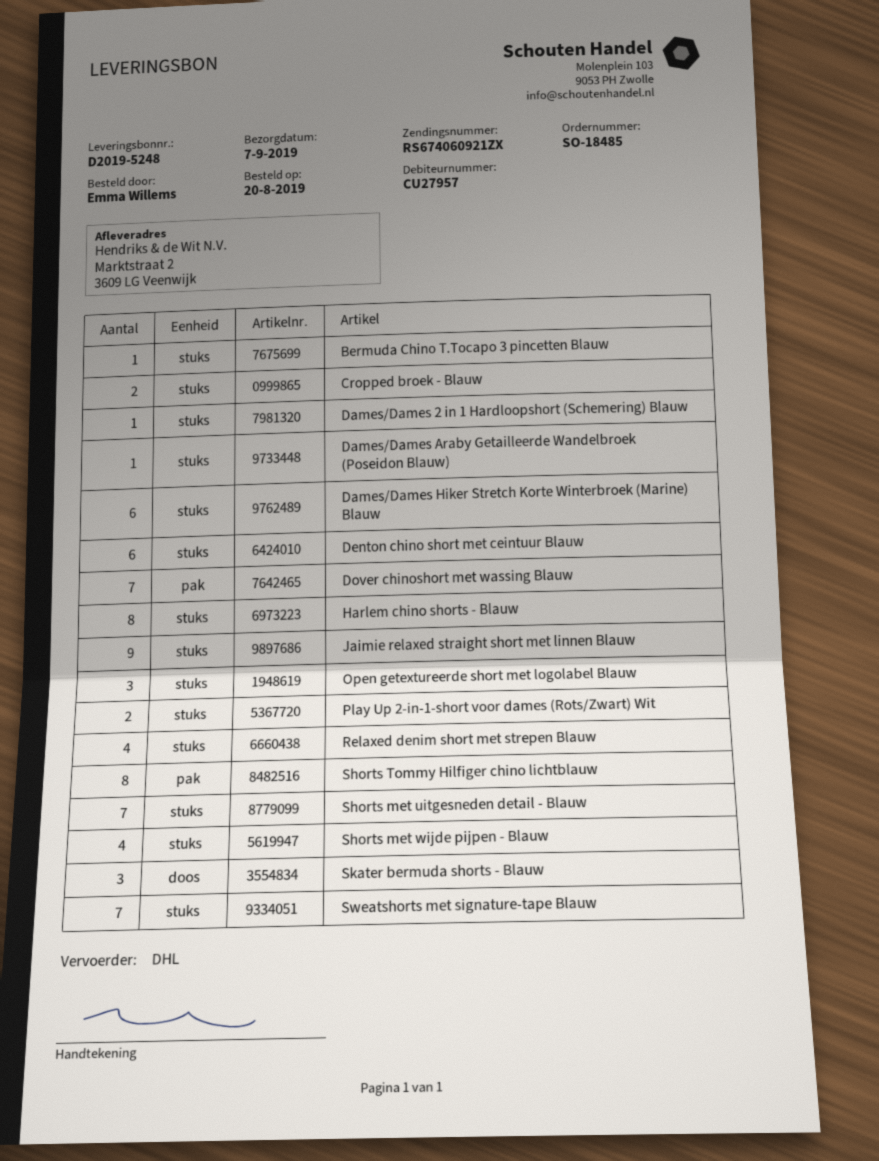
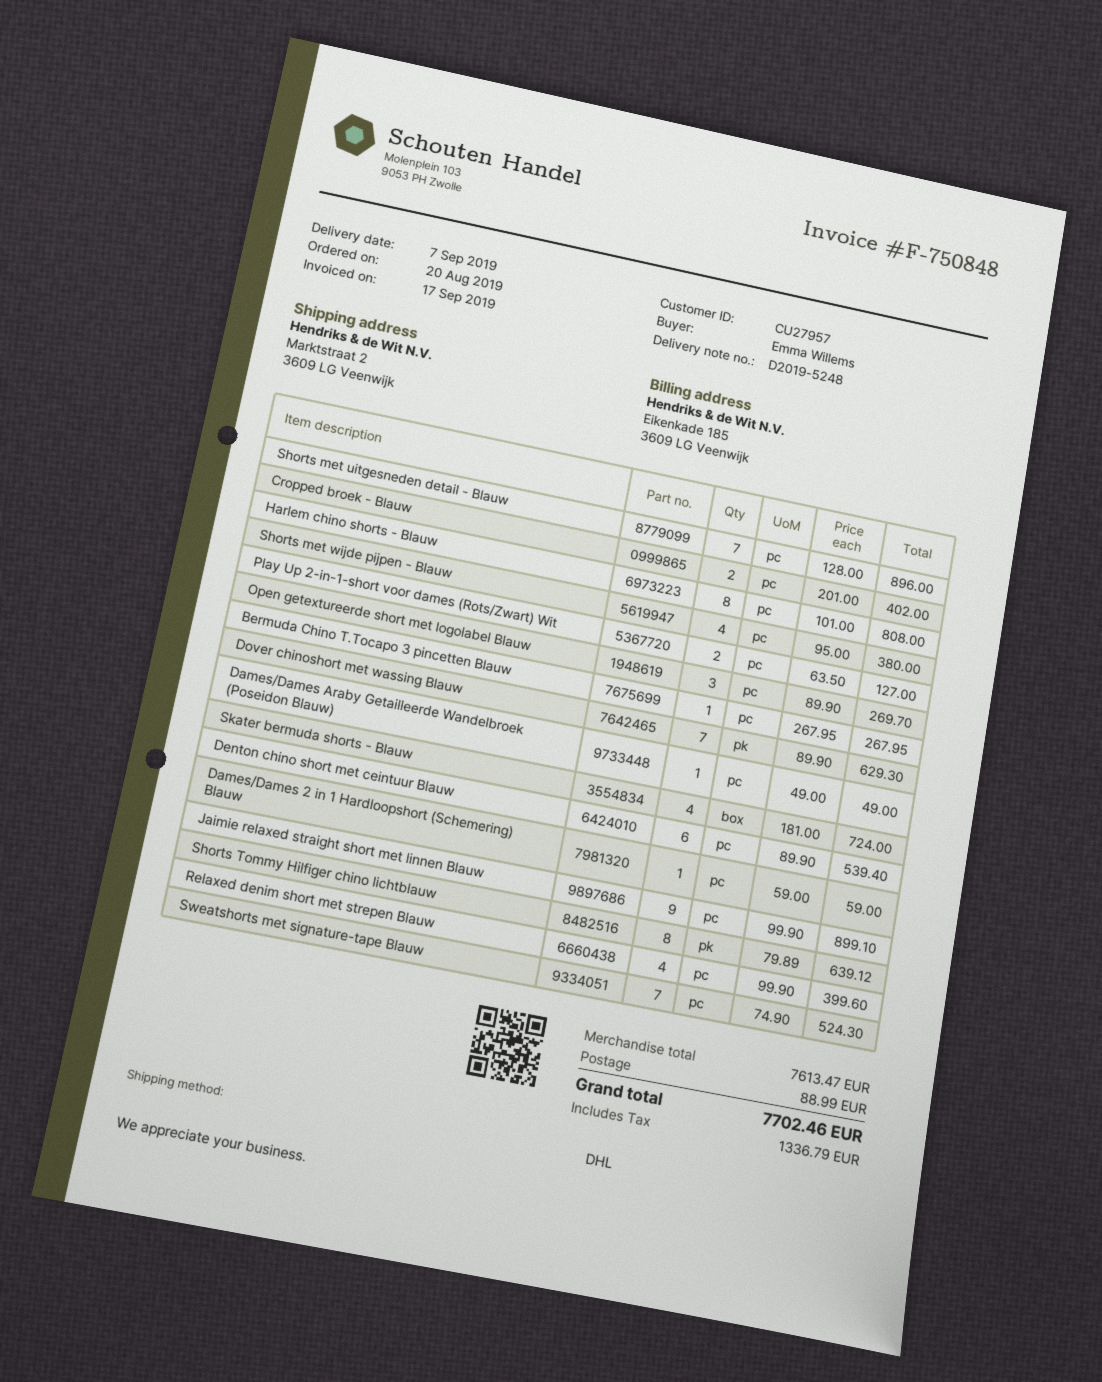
Dames/Dames Hiker Stretch Korte Winterbroek (Marine) Blauw: 6 -> none
Skater bermuda shorts - Blauw: 3 -> 4

